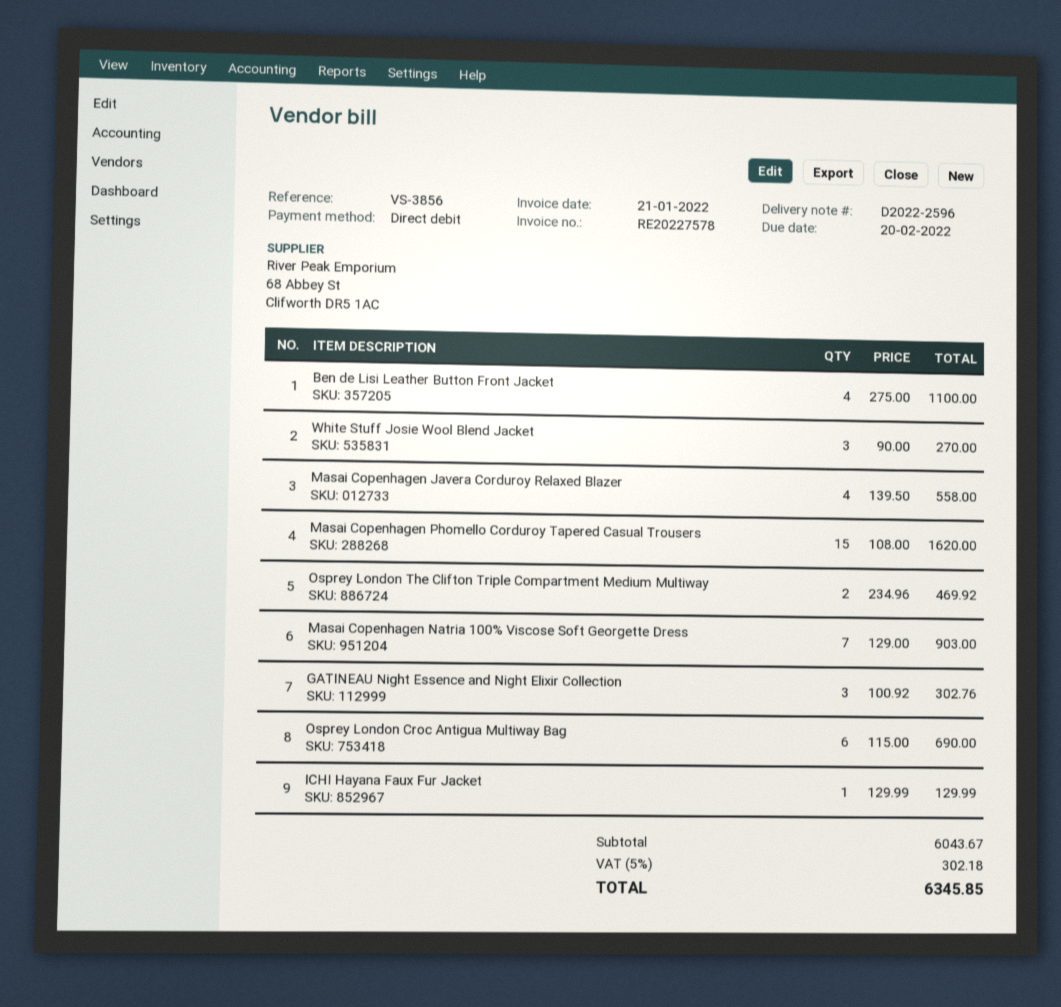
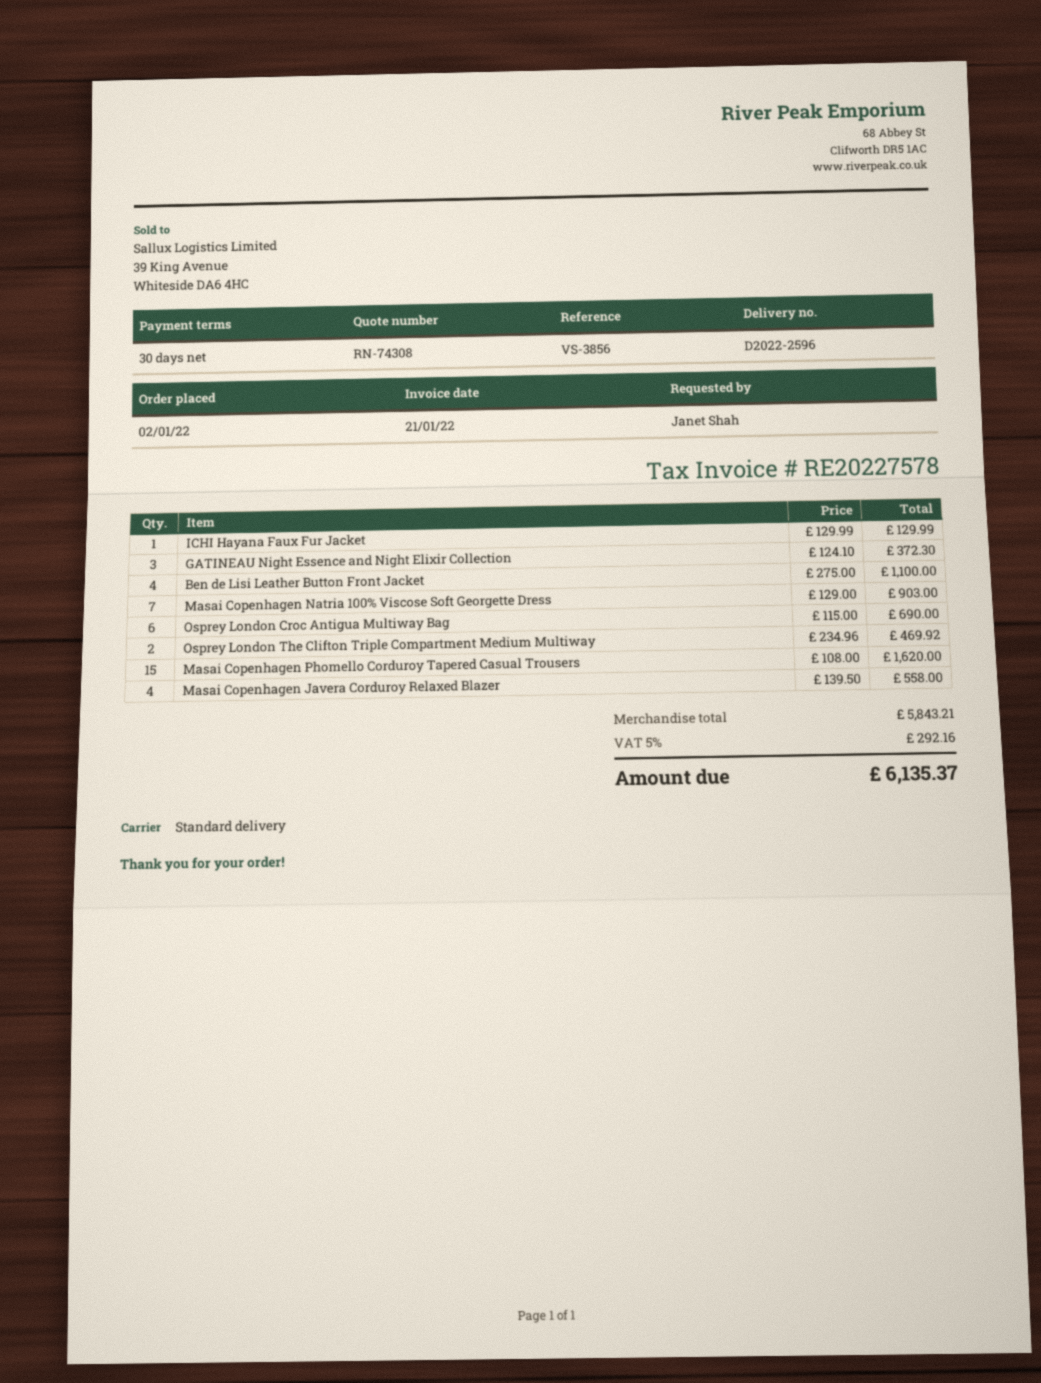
White Stuff Josie Wool Blend Jacket: 3 x 90.00 = 270.00 -> none
GATINEAU Night Essence and Night Elixir Collection: 3 x 100.92 = 302.76 -> 3 x 124.10 = 372.30
subtotal: 6043.67 -> 5843.21
tax: 5% = 302.18 -> 5% = 292.16
total: 6345.85 -> 6135.37

